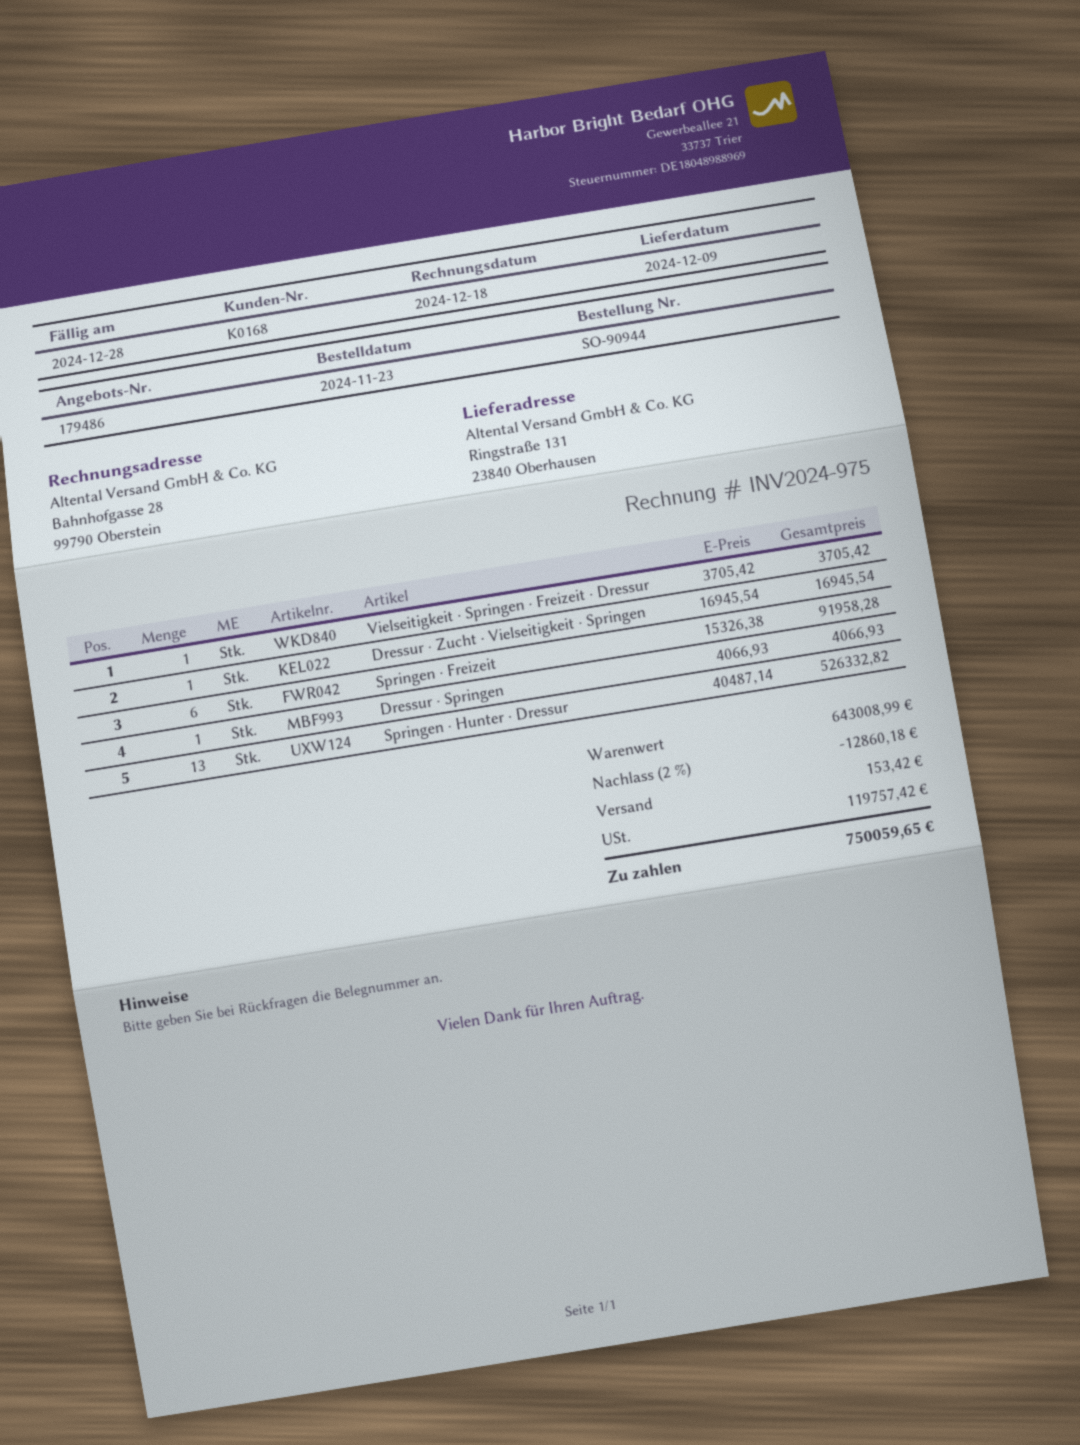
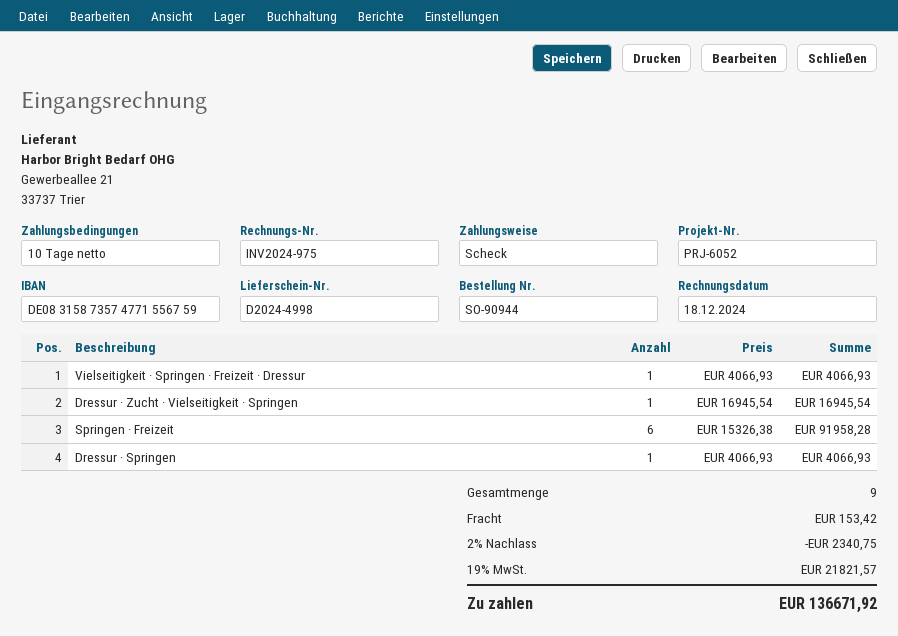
Vielseitigkeit · Springen · Freizeit · Dressur: 1 x 3705.42 = 3705.42 -> 1 x 4066.93 = 4066.93
Springen · Hunter · Dressur: 13 x 40487.14 = 526332.82 -> none
discount: 2% = 12860.18 -> 2% = 2340.75
tax: 119757.42 -> 21821.57
total: 750059.65 -> 136671.92

